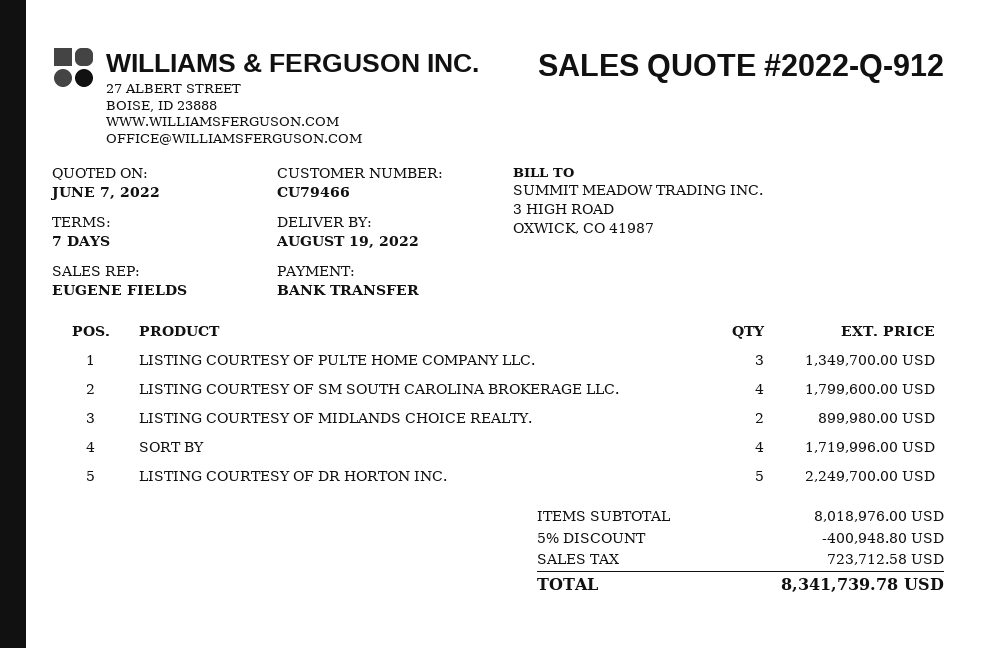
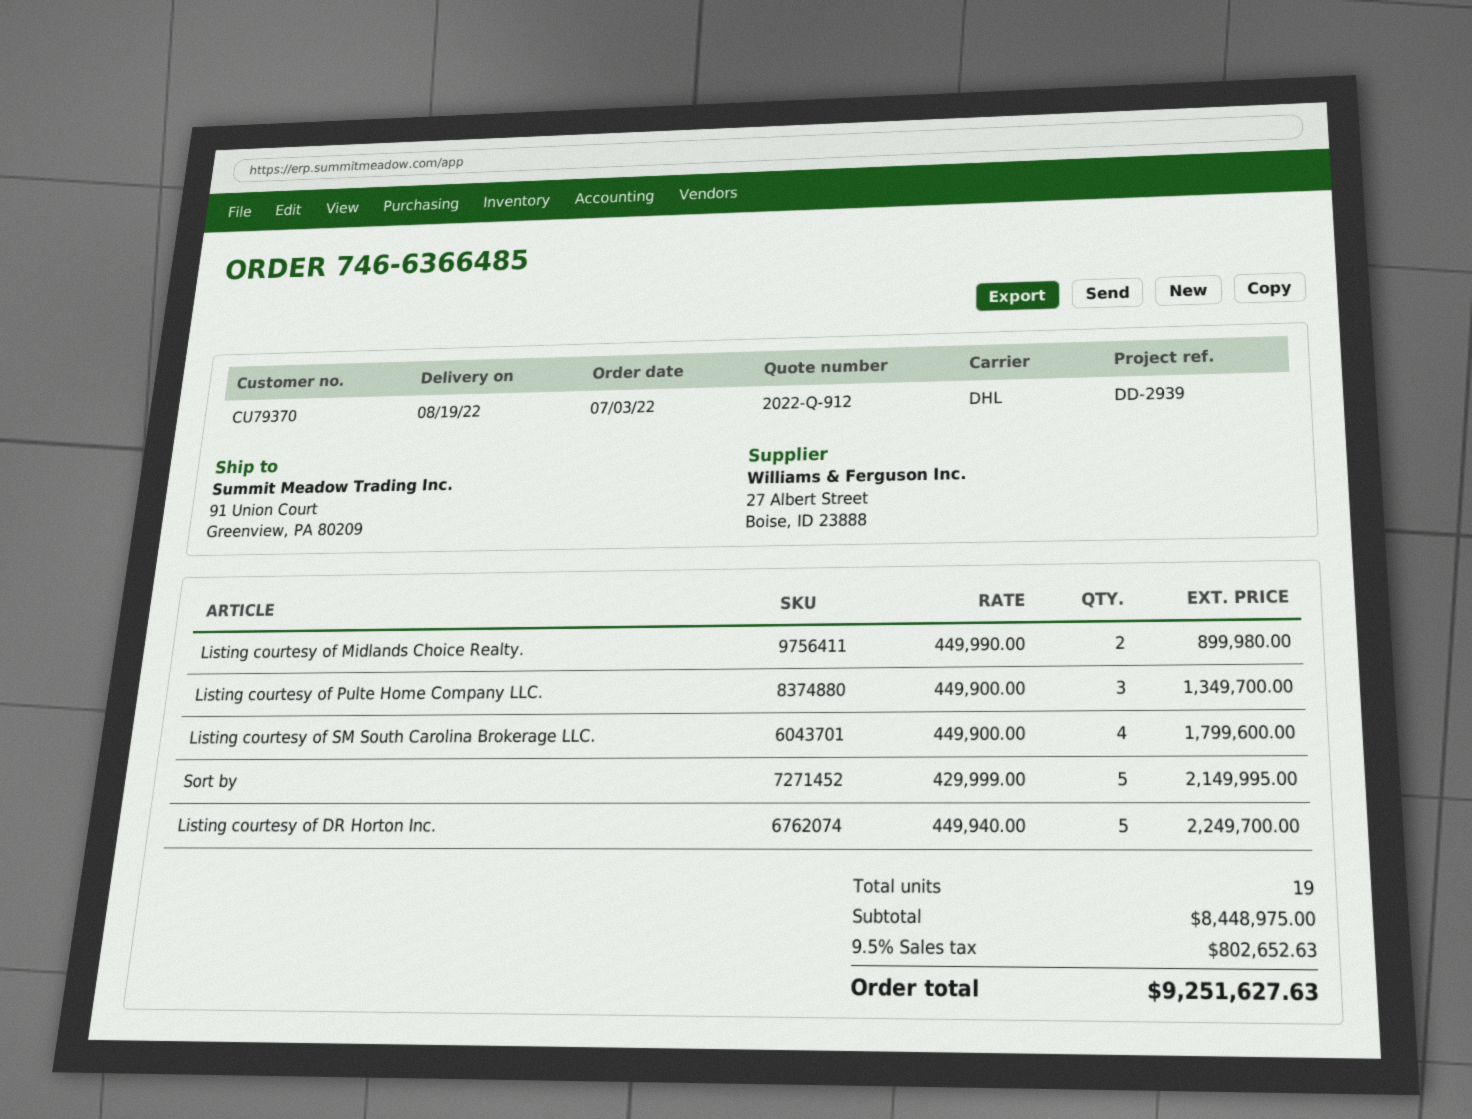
customer number: CU79466 -> CU79370
SORT BY: 4 for 1719996.00 -> 5 for 2149995.00
subtotal: 8018976.00 -> 8448975.00
discount: 5% = 400948.80 -> none
tax: 723712.58 -> 802652.63
total: 8341739.78 -> 9251627.63

